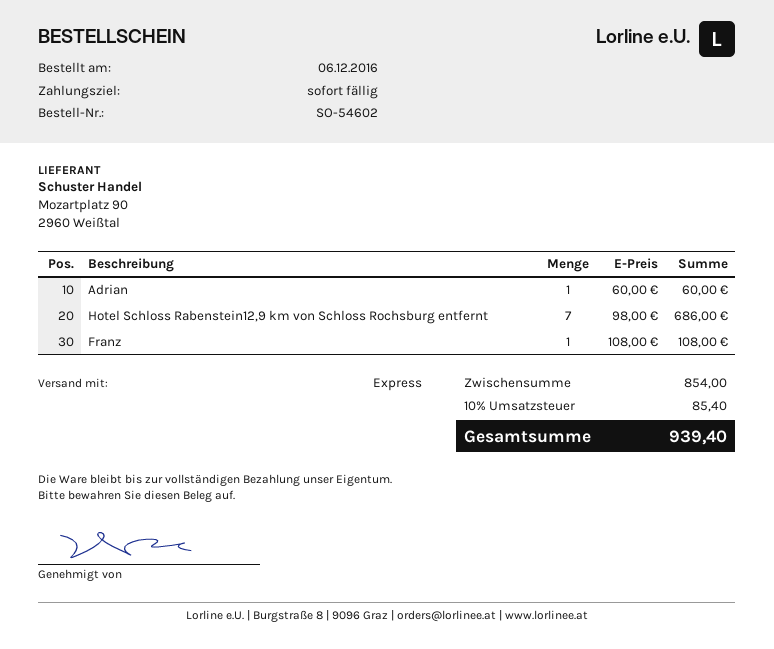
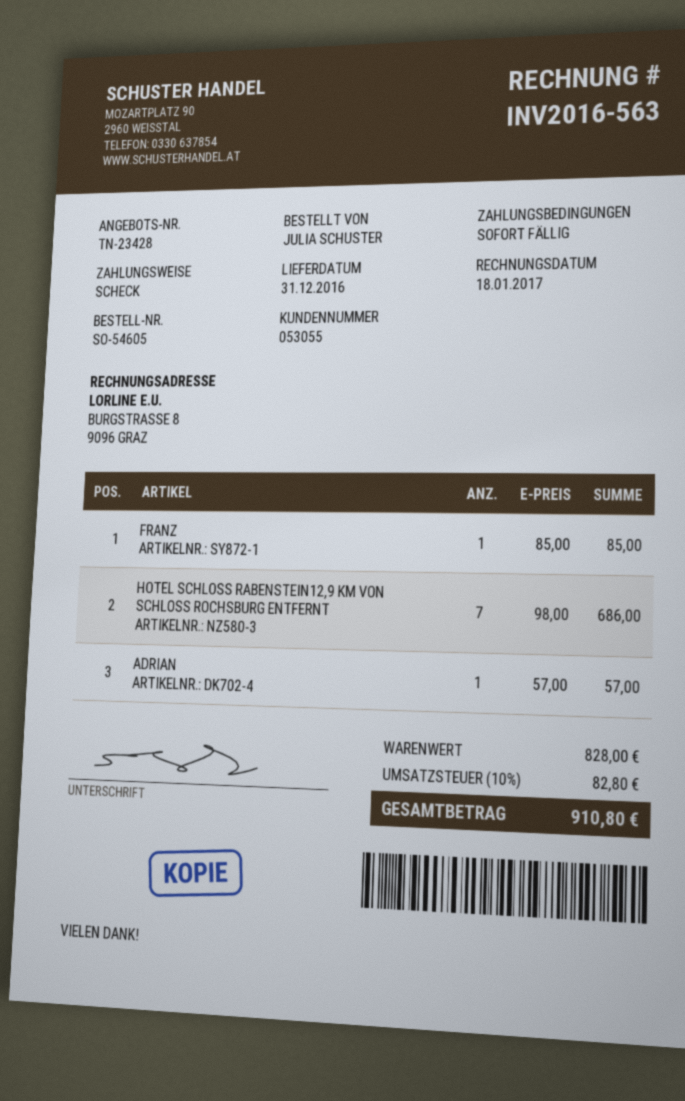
order number: SO-54602 -> SO-54605
Adrian: 1 x 60.00 = 60.00 -> 1 x 57.00 = 57.00
Franz: 1 x 108.00 = 108.00 -> 1 x 85.00 = 85.00
subtotal: 854.00 -> 828.00
tax: 10% = 85.40 -> 10% = 82.80
total: 939.40 -> 910.80

